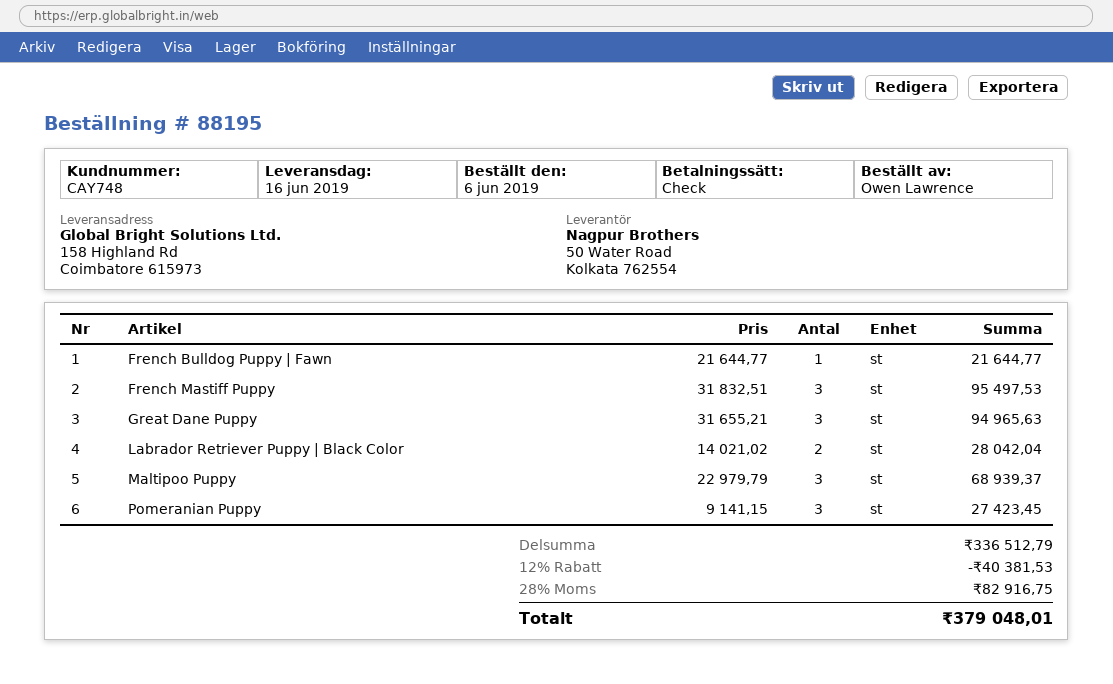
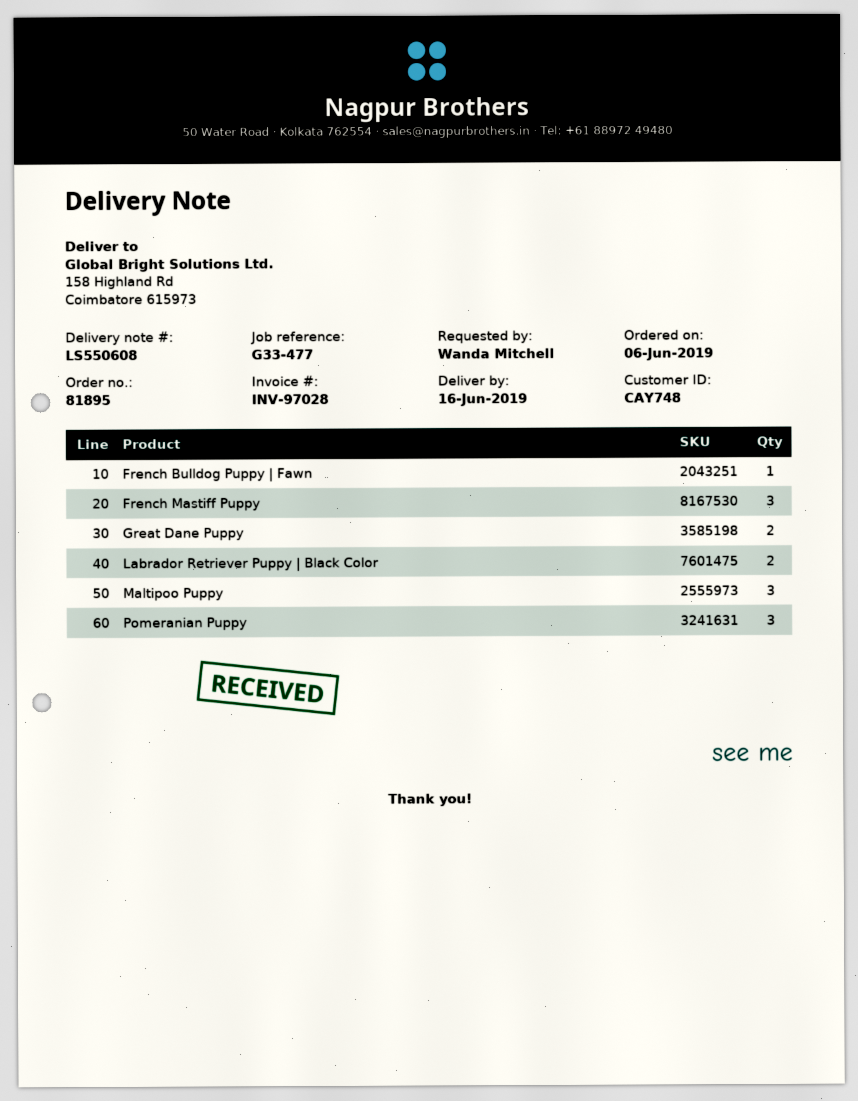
order number: 88195 -> 81895
ordered by: Owen Lawrence -> Wanda Mitchell
Great Dane Puppy: 3 -> 2

